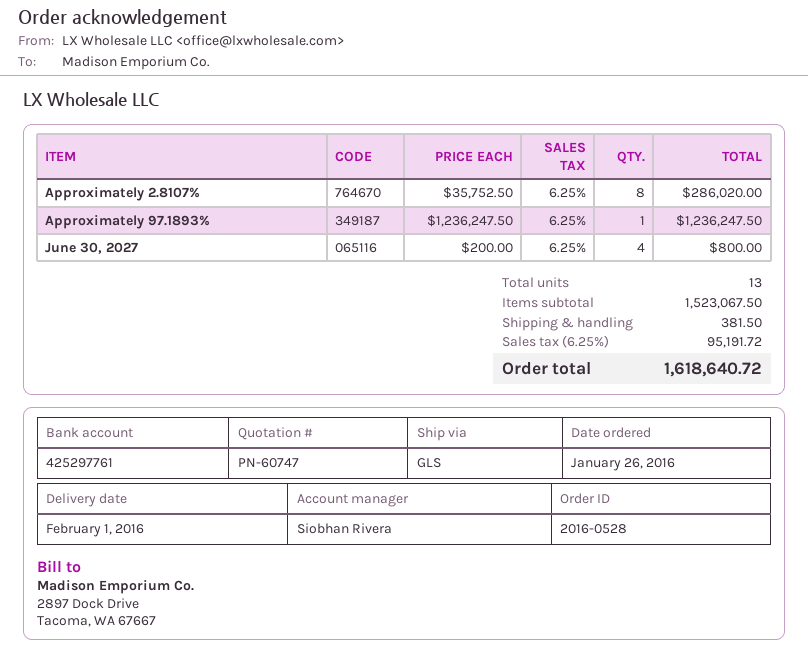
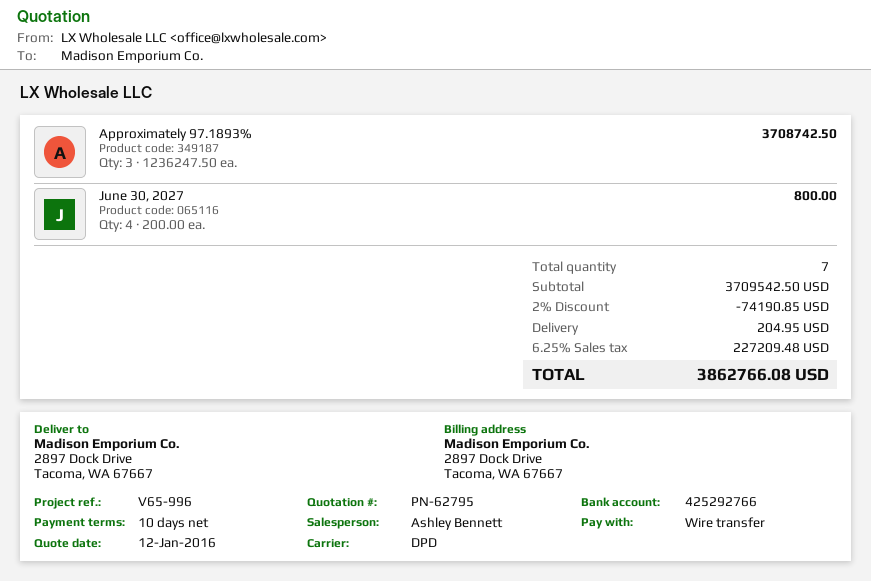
quote number: PN-60747 -> PN-62795
sales rep: Siobhan Rivera -> Ashley Bennett
bank account: 425297761 -> 425292766
shipping method: GLS -> DPD
Approximately 2.8107%: 8 x 35752.50 = 286020.00 -> none
Approximately 97.1893%: 1 x 1236247.50 = 1236247.50 -> 3 x 1236247.50 = 3708742.50
total quantity: 13 -> 7
subtotal: 1523067.50 -> 3709542.50
discount: none -> 2% = 74190.85
shipping: 381.50 -> 204.95
tax: 6.25% = 95191.72 -> 6.25% = 227209.48
total: 1618640.72 -> 3862766.08

